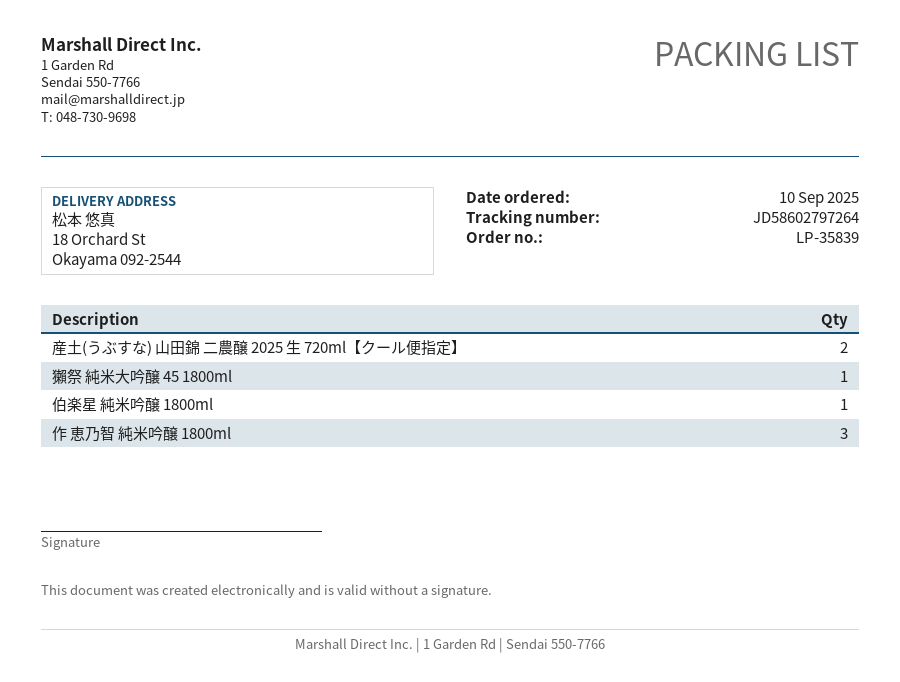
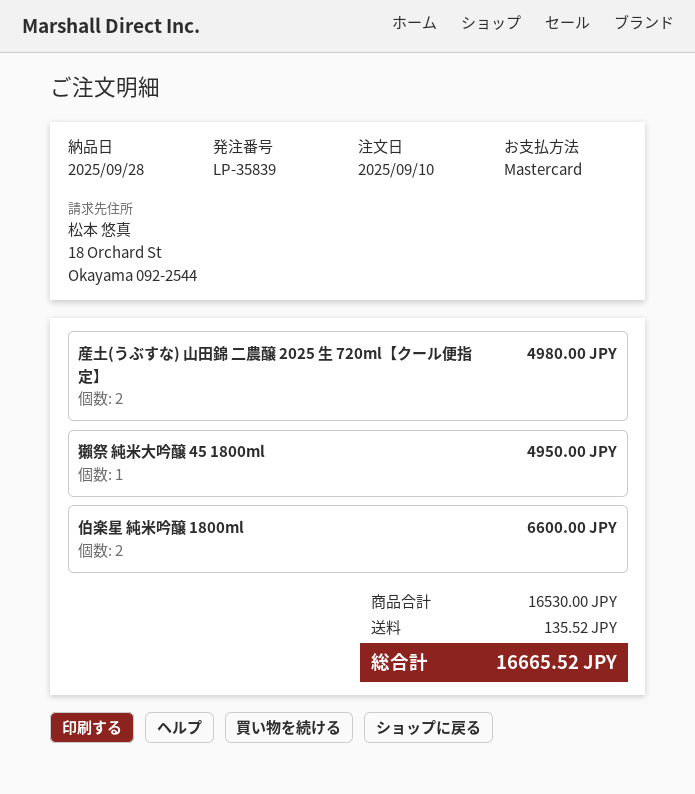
伯楽星 純米吟醸 1800ml: 1 -> 2
作 恵乃智 純米吟醸 1800ml: 3 -> none

